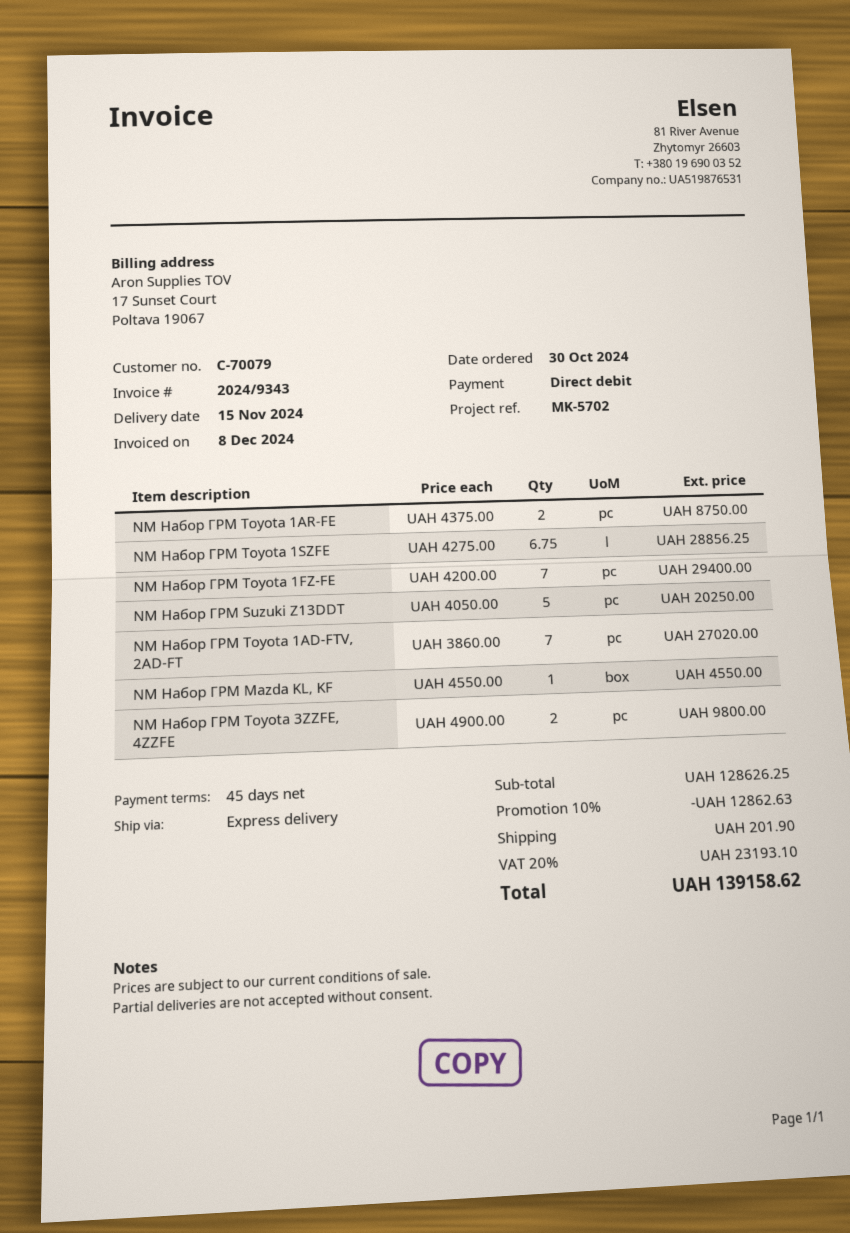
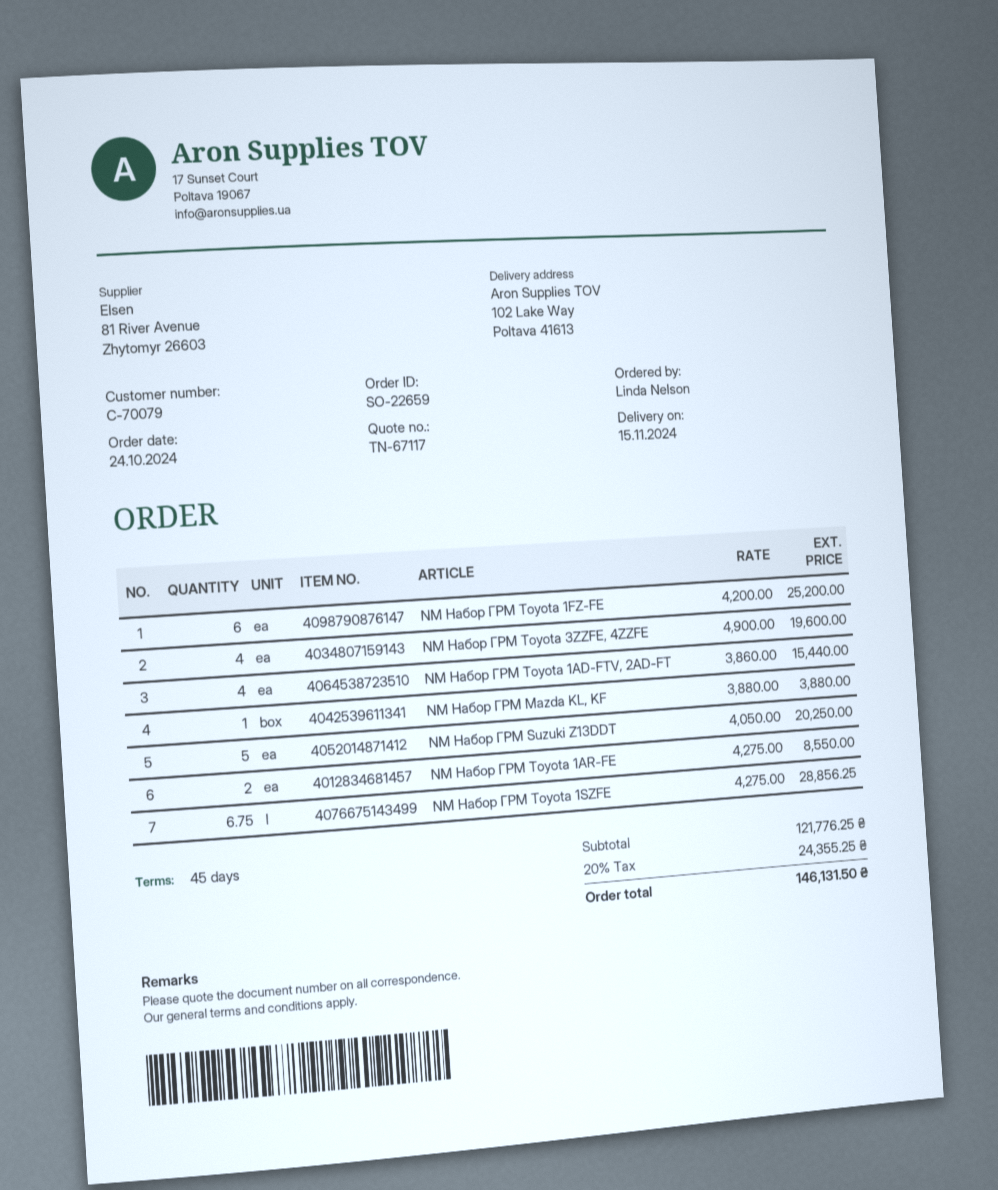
order date: 2024-10-30 -> 2024-10-24
NM Набор ГРМ Toyota 1AR-FE: 2 x 4375.00 = 8750.00 -> 2 x 4275.00 = 8550.00
NM Набор ГРМ Toyota 1FZ-FE: 7 x 4200.00 = 29400.00 -> 6 x 4200.00 = 25200.00
NM Набор ГРМ Toyota 1AD-FTV, 2AD-FT: 7 x 3860.00 = 27020.00 -> 4 x 3860.00 = 15440.00
NM Набор ГРМ Mazda KL, KF: 1 x 4550.00 = 4550.00 -> 1 x 3880.00 = 3880.00
NM Набор ГРМ Toyota 3ZZFE, 4ZZFE: 2 x 4900.00 = 9800.00 -> 4 x 4900.00 = 19600.00
subtotal: 128626.25 -> 121776.25
discount: 10% = 12862.63 -> none
shipping: 201.90 -> none
tax: 20% = 23193.10 -> 20% = 24355.25
total: 139158.62 -> 146131.50

